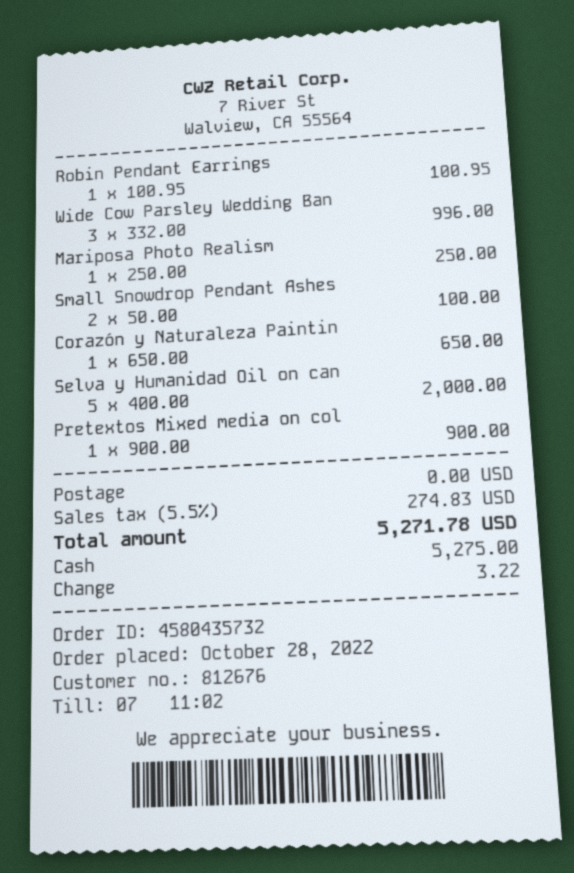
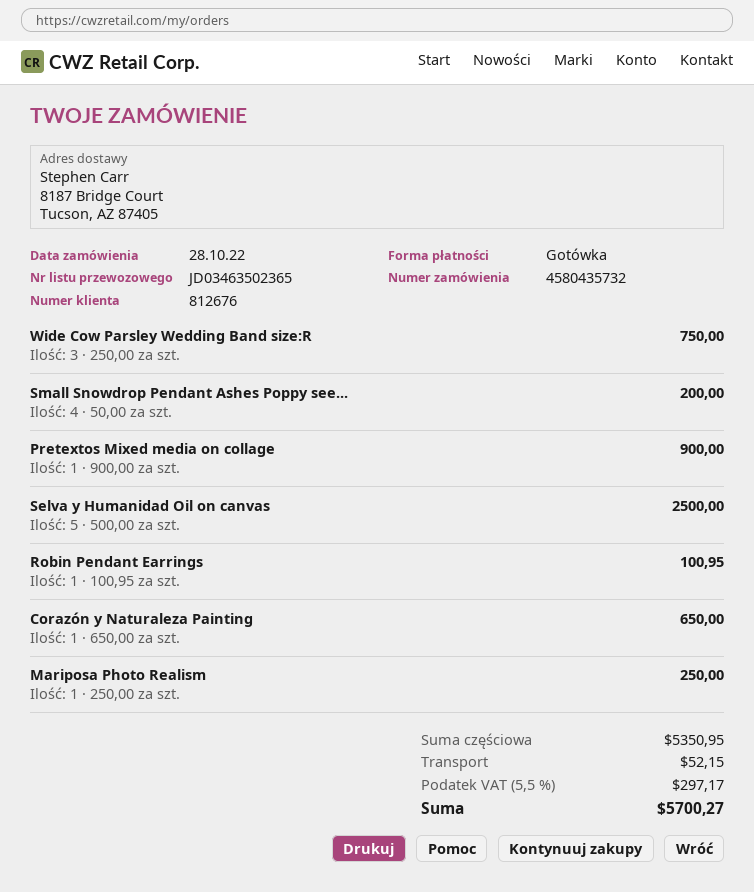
Wide Cow Parsley Wedding Ban: 3 x 332.00 = 996.00 -> 3 x 250.00 = 750.00
Small Snowdrop Pendant Ashes: 2 x 50.00 = 100.00 -> 4 x 50.00 = 200.00
Selva y Humanidad Oil on can: 5 x 400.00 = 2000.00 -> 5 x 500.00 = 2500.00
shipping: 0.00 -> 52.15
tax: 5.5% = 274.83 -> 5.5% = 297.17
total: 5271.78 -> 5700.27

